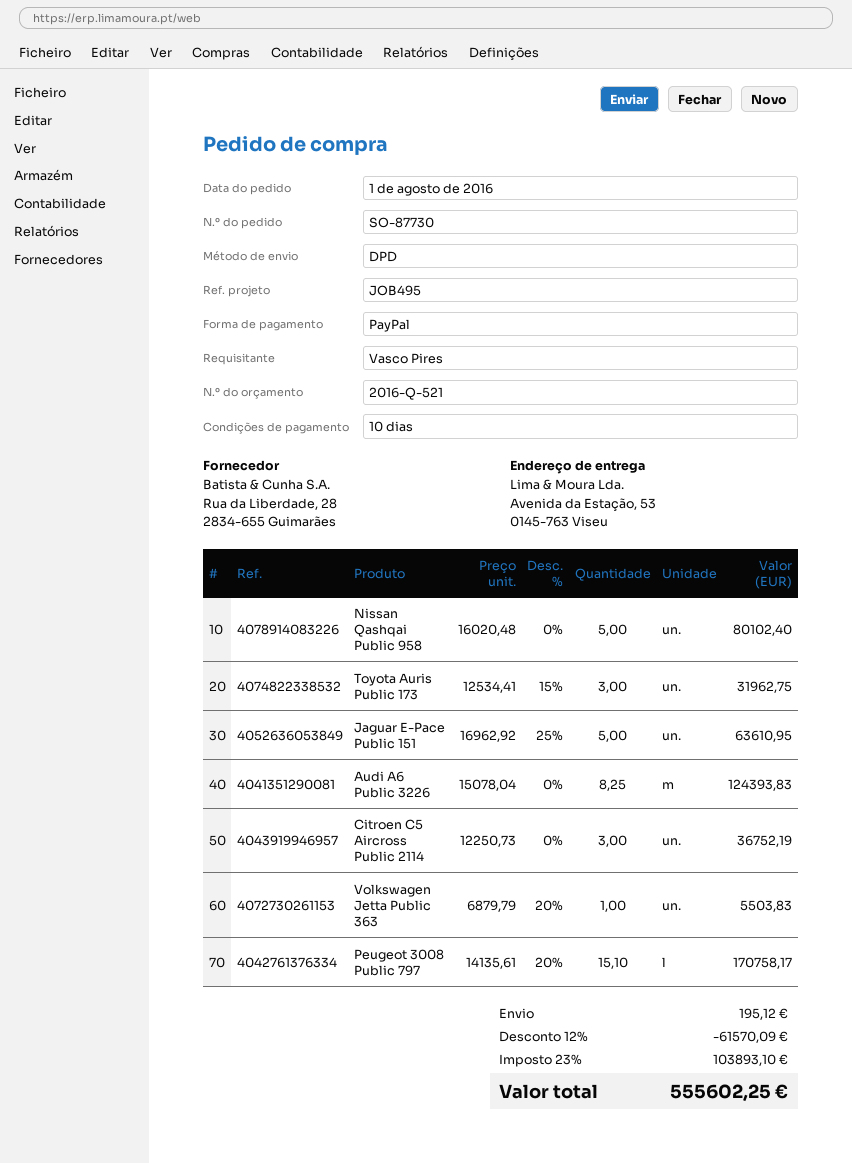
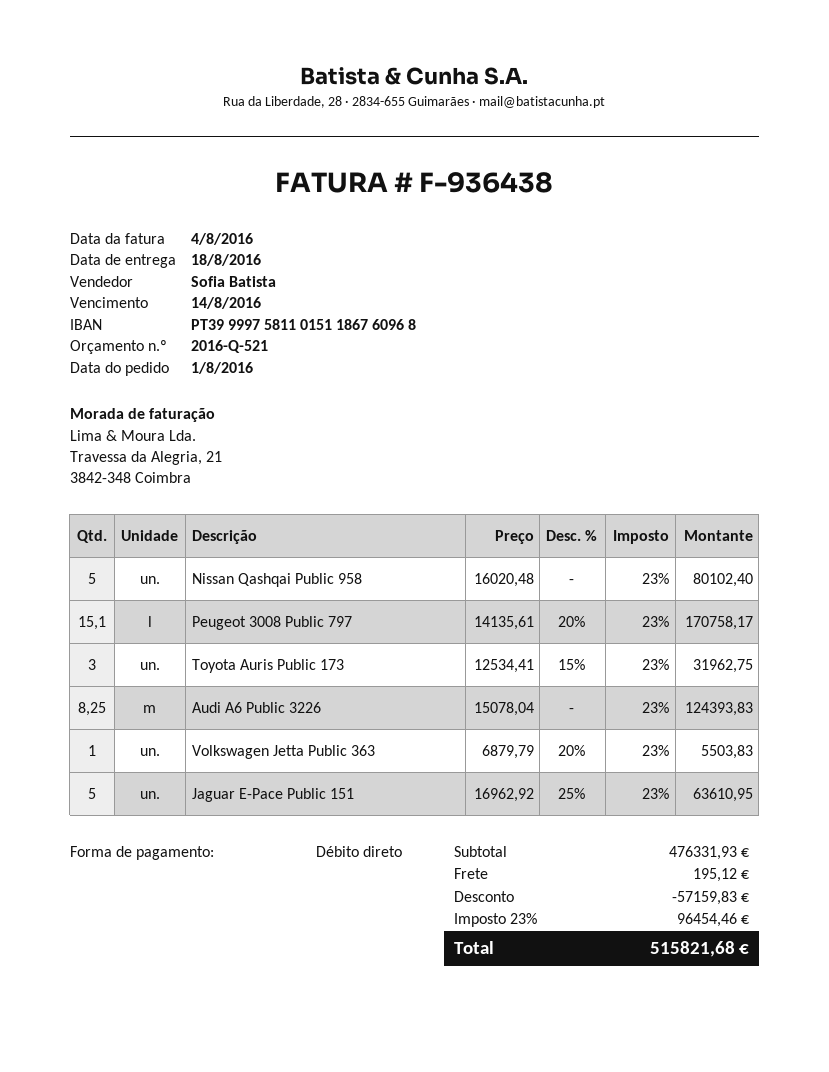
payment method: PayPal -> direct debit
Citroen C5 Aircross Public 2114: 3 x 12250.73 = 36752.19 -> none
discount: 61570.09 -> 57159.83
tax: 23% = 103893.10 -> 23% = 96454.46
total: 555602.25 -> 515821.68

